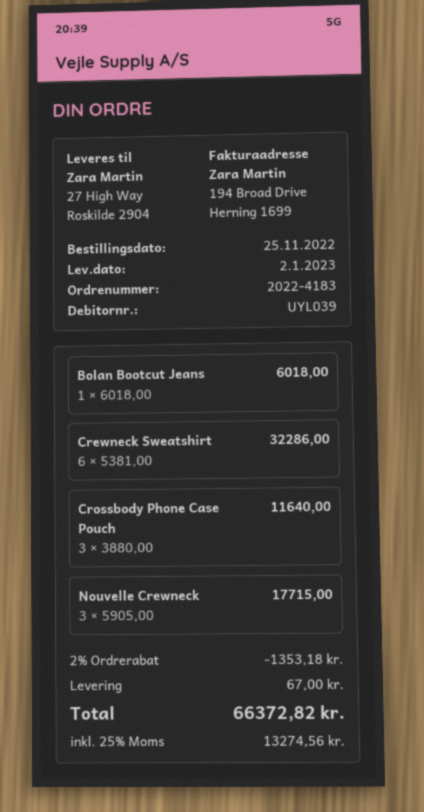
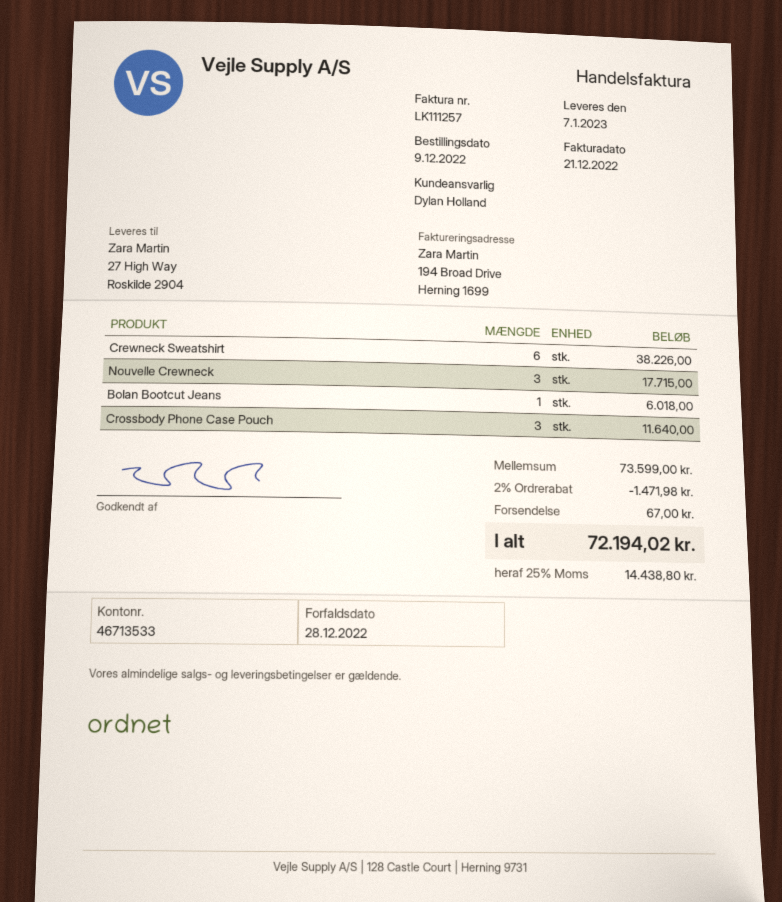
order date: 2022-11-25 -> 2022-12-09
delivery date: 2023-01-02 -> 2023-01-07
Crewneck Sweatshirt: 6 for 32286.00 -> 6 for 38226.00
discount: 2% = 1353.18 -> 2% = 1471.98
tax: 25% = 13274.56 -> 25% = 14438.80
total: 66372.82 -> 72194.02

